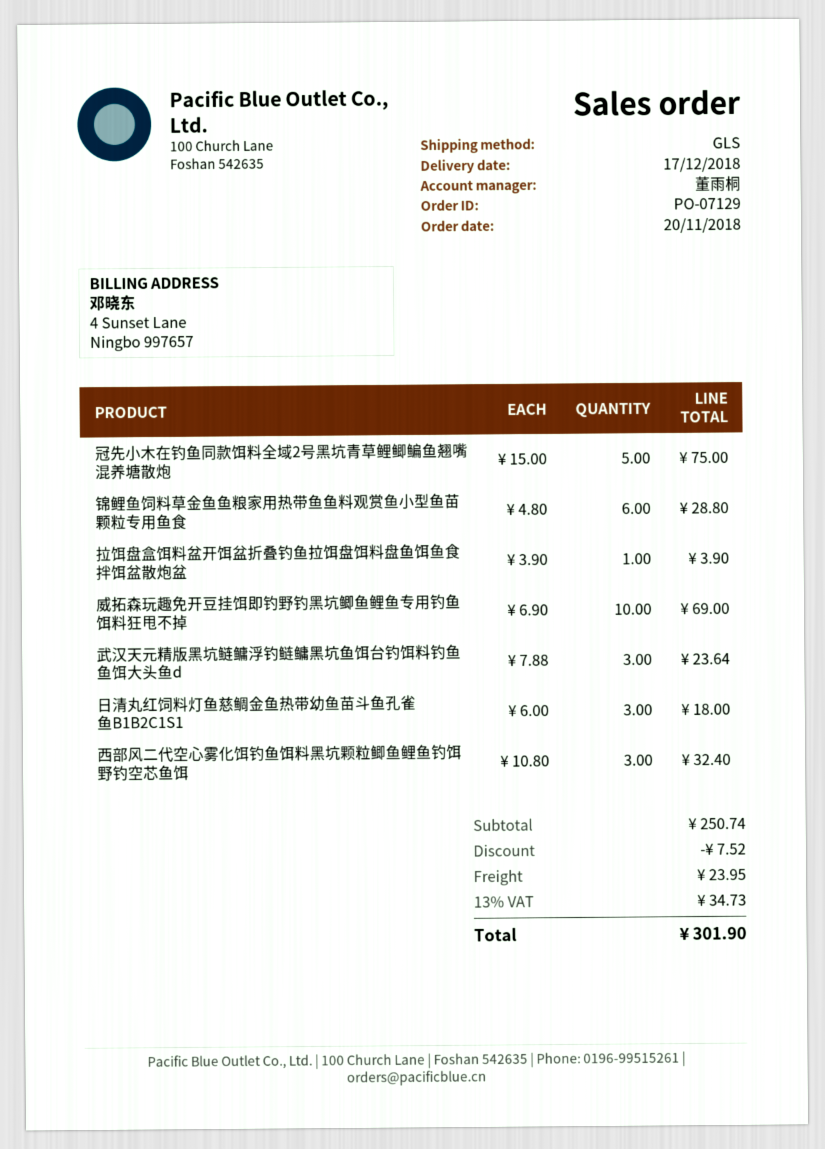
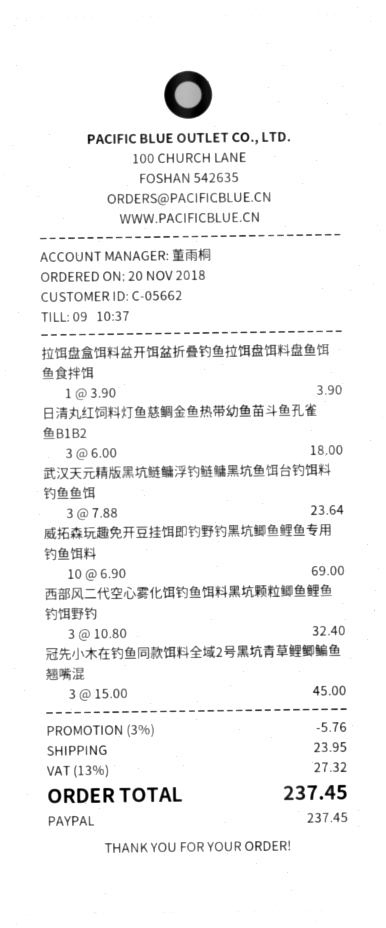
冠先小木在钓鱼同款饵料全域2号黑坑青草鲤鲫鳊鱼翘嘴混养塘散炮: 5 x 15.00 = 75.00 -> 3 x 15.00 = 45.00
锦鲤鱼饲料草金鱼鱼粮家用热带鱼鱼料观赏鱼小型鱼苗颗粒专用鱼食: 6 x 4.80 = 28.80 -> none
discount: 7.52 -> 5.76
tax: 13% = 34.73 -> 13% = 27.32
total: 301.90 -> 237.45

